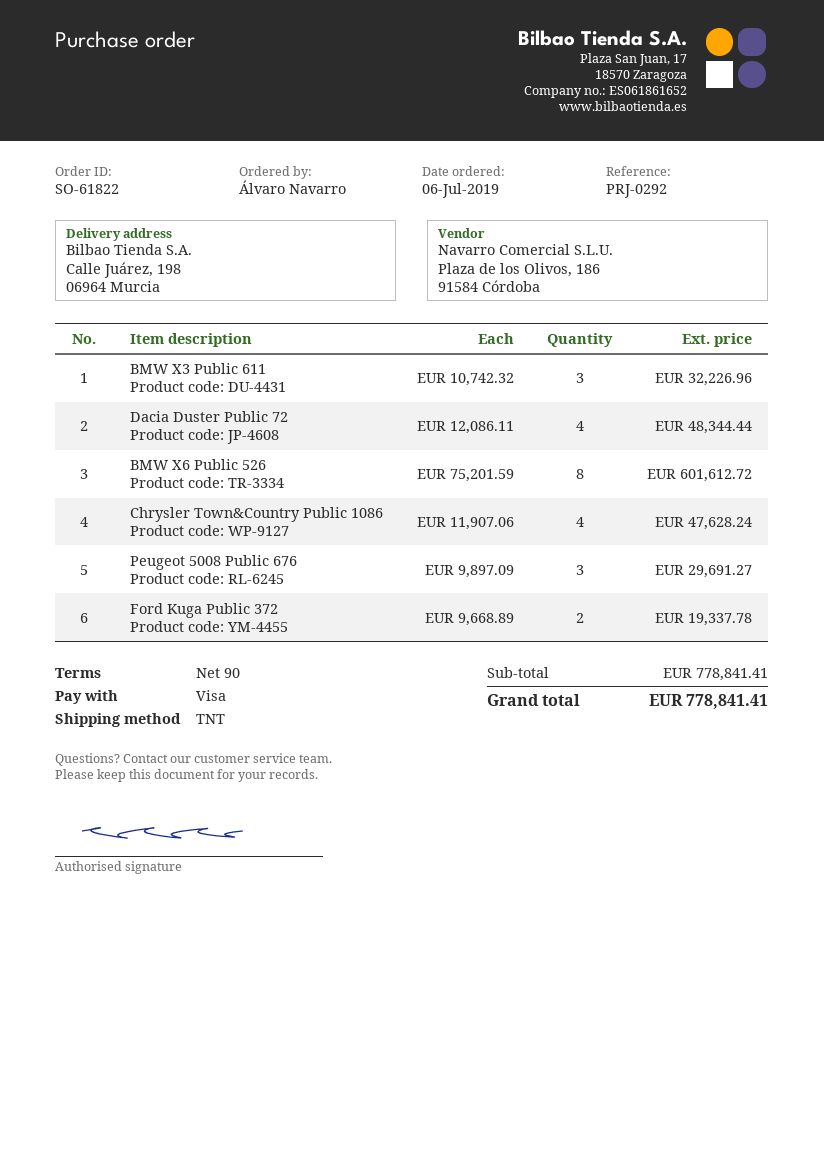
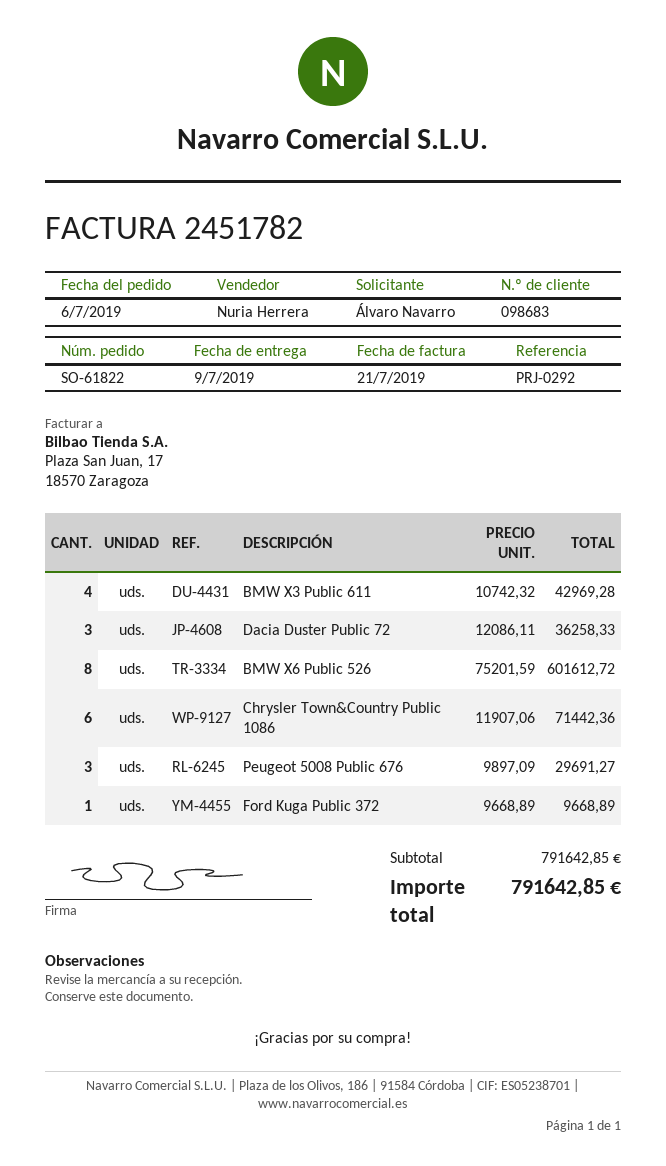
BMW X3 Public 611: 3 x 10742.32 = 32226.96 -> 4 x 10742.32 = 42969.28
Dacia Duster Public 72: 4 x 12086.11 = 48344.44 -> 3 x 12086.11 = 36258.33
Chrysler Town&Country Public 1086: 4 x 11907.06 = 47628.24 -> 6 x 11907.06 = 71442.36
Ford Kuga Public 372: 2 x 9668.89 = 19337.78 -> 1 x 9668.89 = 9668.89
subtotal: 778841.41 -> 791642.85
total: 778841.41 -> 791642.85

